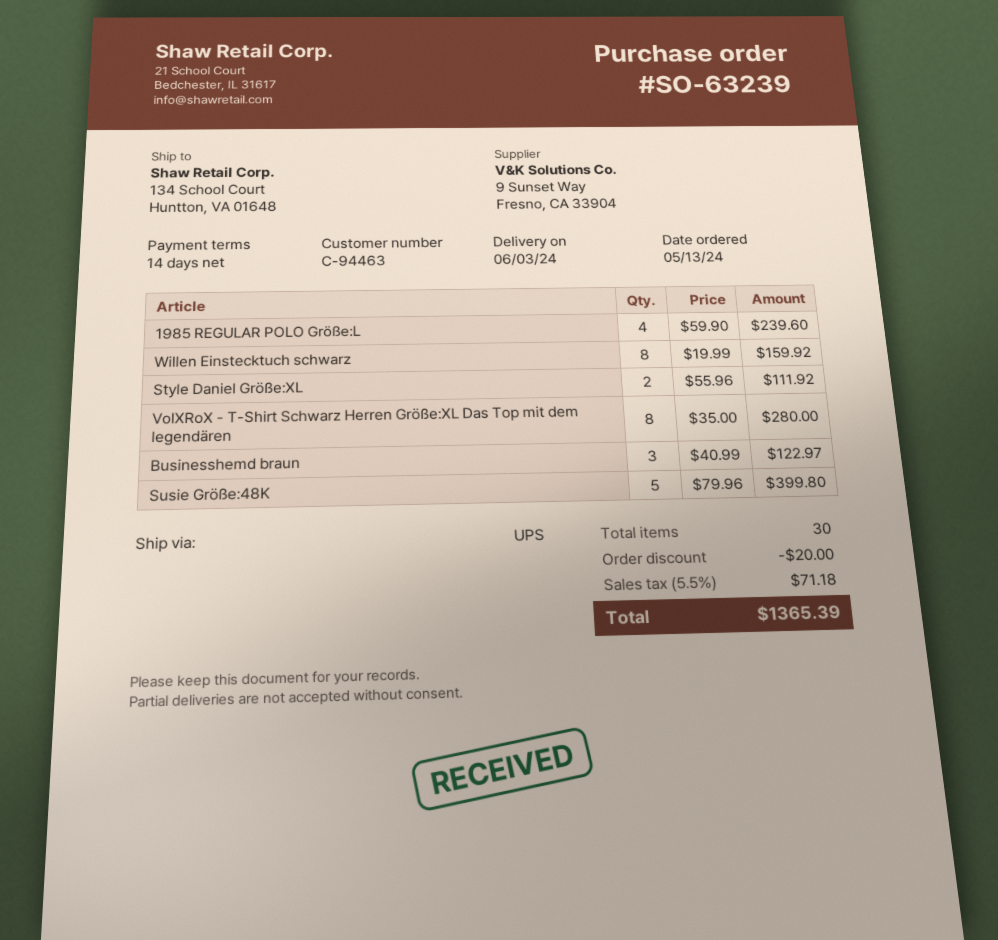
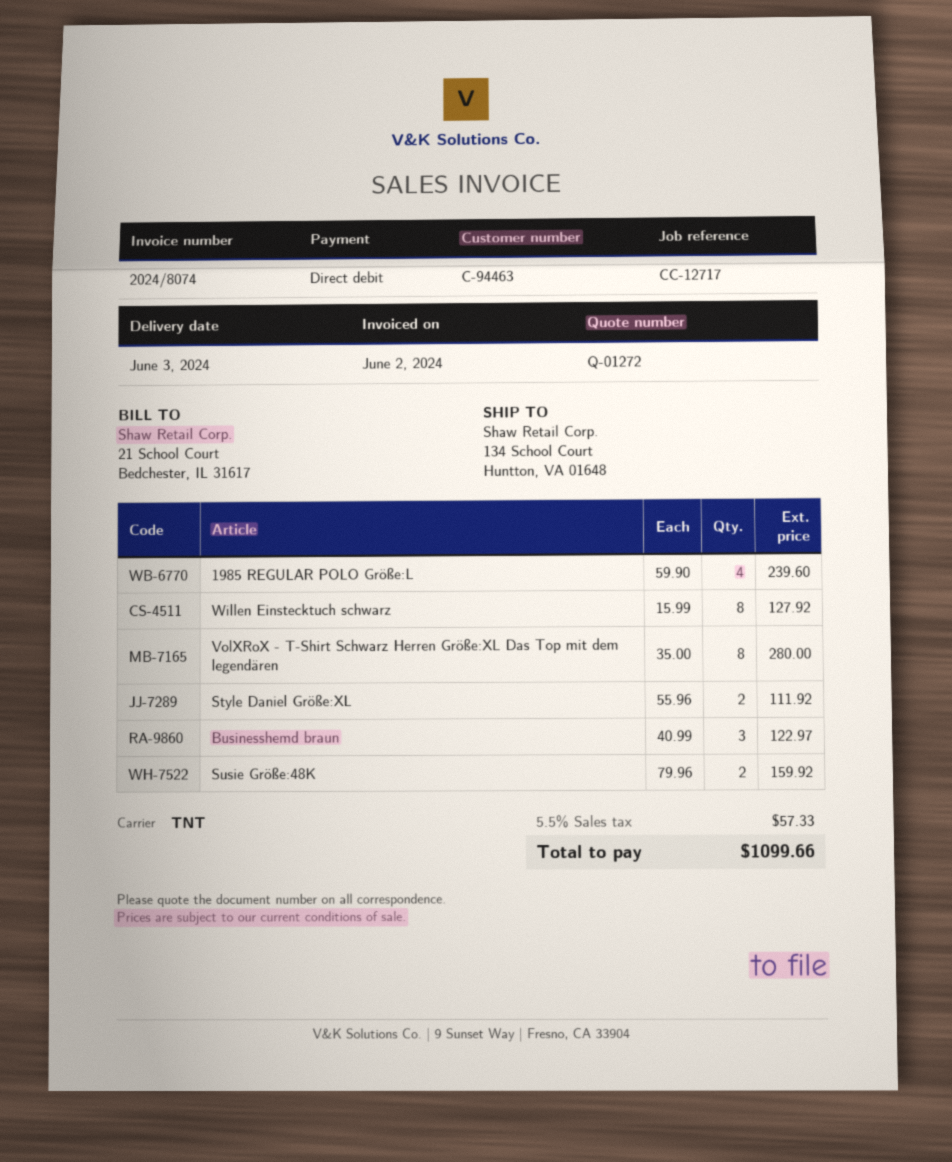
shipping method: UPS -> TNT
Willen Einstecktuch schwarz: 8 x 19.99 = 159.92 -> 8 x 15.99 = 127.92
Susie Größe:48K: 5 x 79.96 = 399.80 -> 2 x 79.96 = 159.92
discount: 20.00 -> none
tax: 5.5% = 71.18 -> 5.5% = 57.33
total: 1365.39 -> 1099.66

